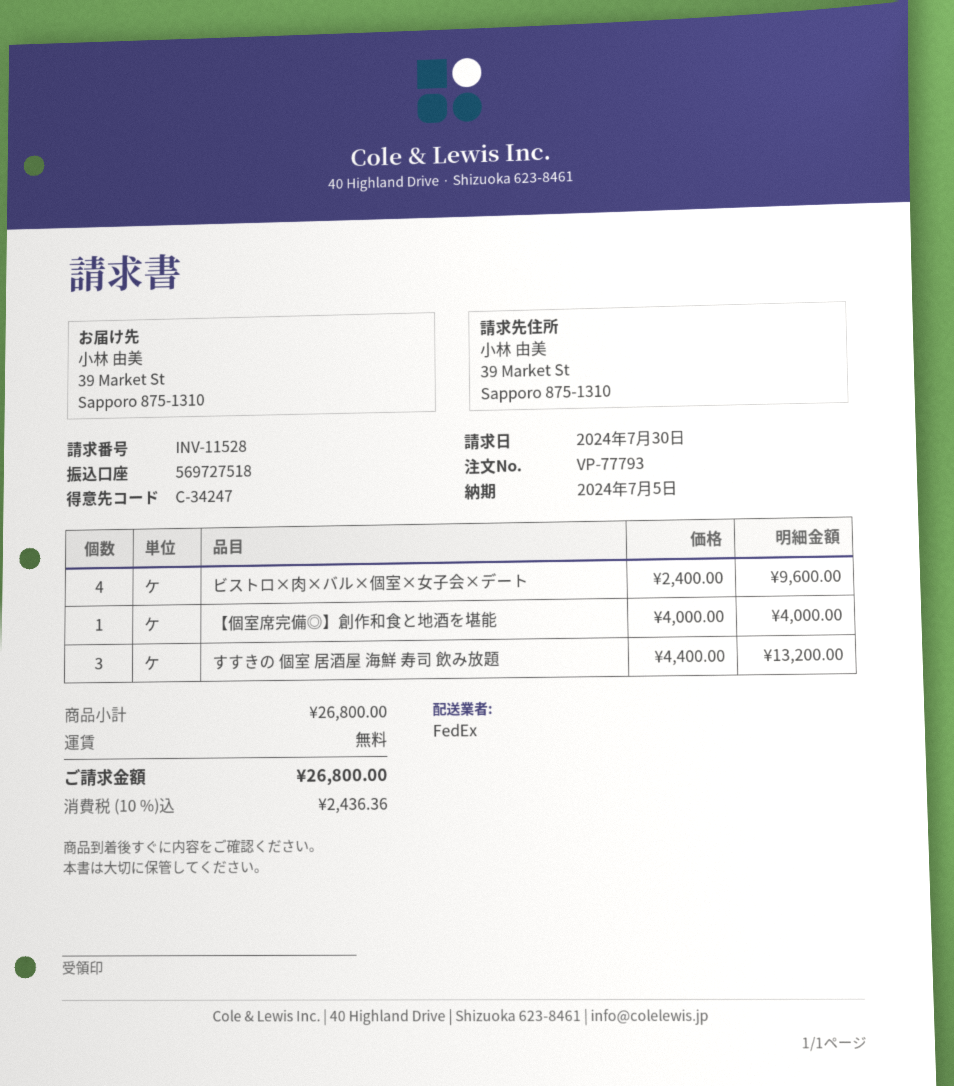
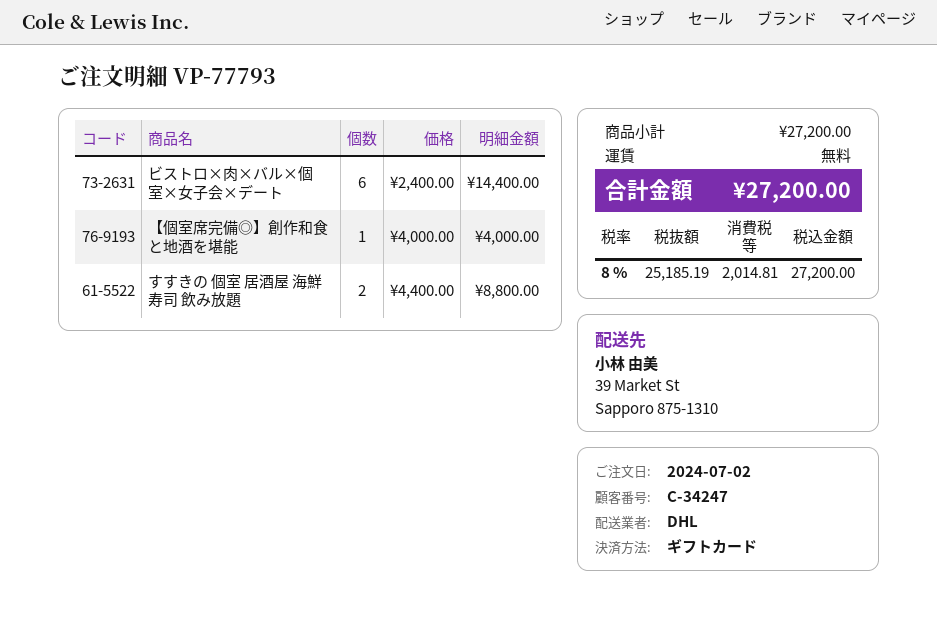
shipping method: FedEx -> DHL
ビストロ×肉×バル×個室×女子会×デート: 4 x 2400.00 = 9600.00 -> 6 x 2400.00 = 14400.00
すすきの 個室 居酒屋 海鮮 寿司 飲み放題: 3 x 4400.00 = 13200.00 -> 2 x 4400.00 = 8800.00
subtotal: 26800.00 -> 27200.00
tax: 10% = 2436.36 -> 8% = 2014.81
total: 26800.00 -> 27200.00

